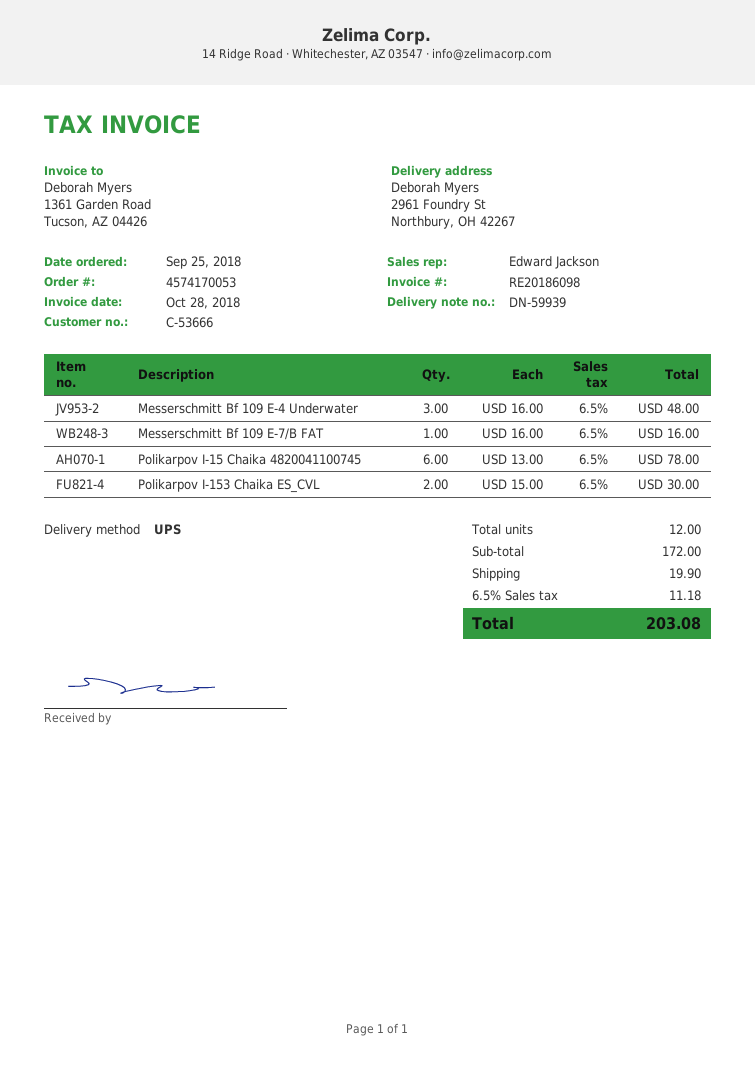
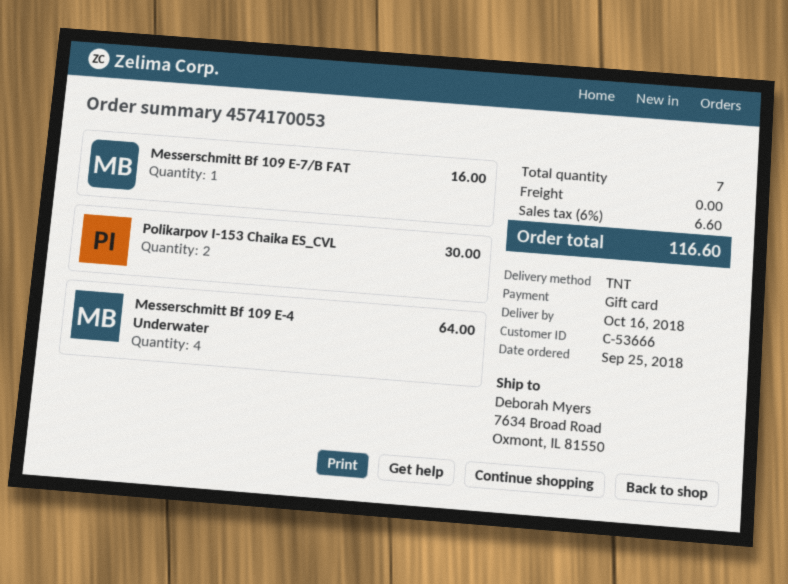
shipping method: UPS -> TNT
ship to: 2961 Foundry St, Northbury, OH 42267 -> 7634 Broad Road, Oxmont, IL 81550
Messerschmitt Bf 109 E-4 Underwater: 3 for 48.00 -> 4 for 64.00
Polikarpov I-15 Chaika 4820041100745: 6 for 78.00 -> none
total quantity: 12 -> 7
shipping: 19.90 -> 0.00
tax: 6.5% = 11.18 -> 6% = 6.60
total: 203.08 -> 116.60

